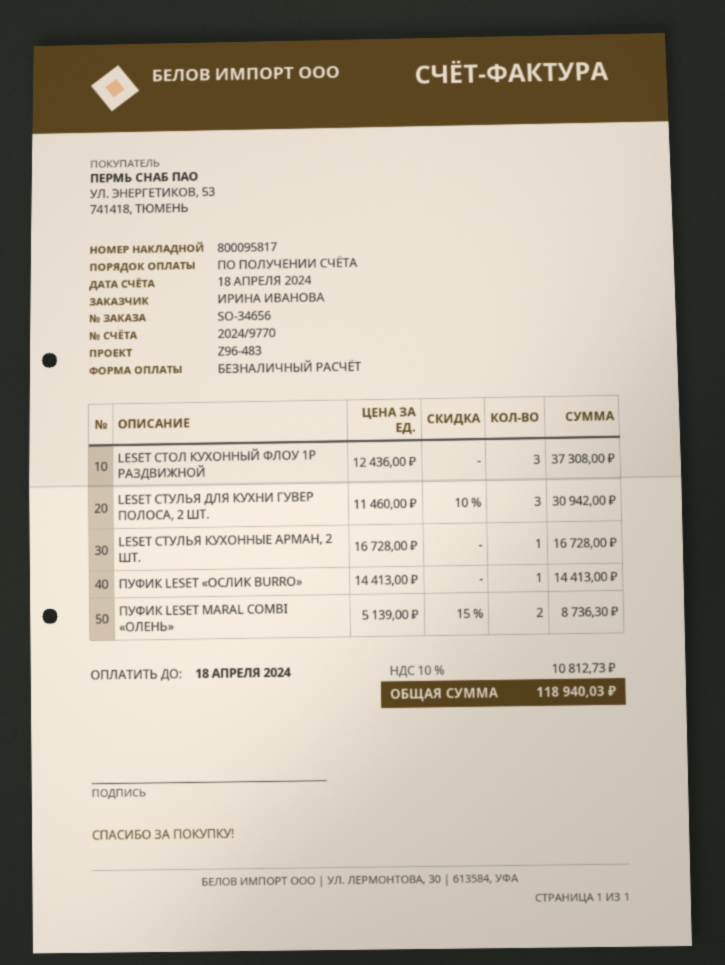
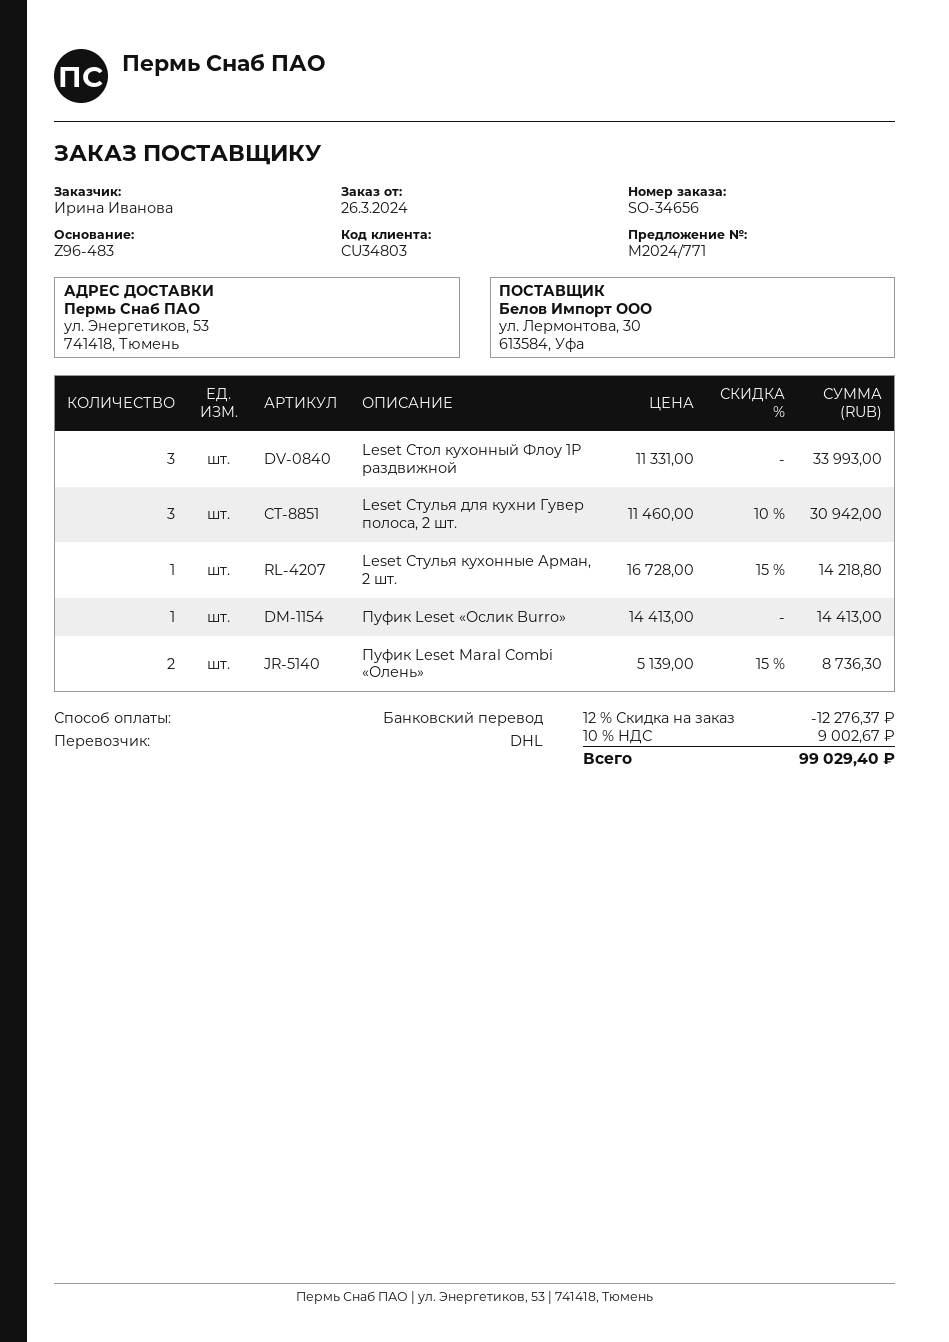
LESET СТОЛ КУХОННЫЙ ФЛОУ 1Р РАЗДВИЖНОЙ: 3 x 12436.00 = 37308.00 -> 3 x 11331.00 = 33993.00
LESET СТУЛЬЯ КУХОННЫЕ АРМАН, 2 ШТ.: 1 x 16728.00 = 16728.00 -> 1 x 16728.00 - 15% = 14218.80
discount: none -> 12% = 12276.37
tax: 10% = 10812.73 -> 10% = 9002.67
total: 118940.03 -> 99029.40

